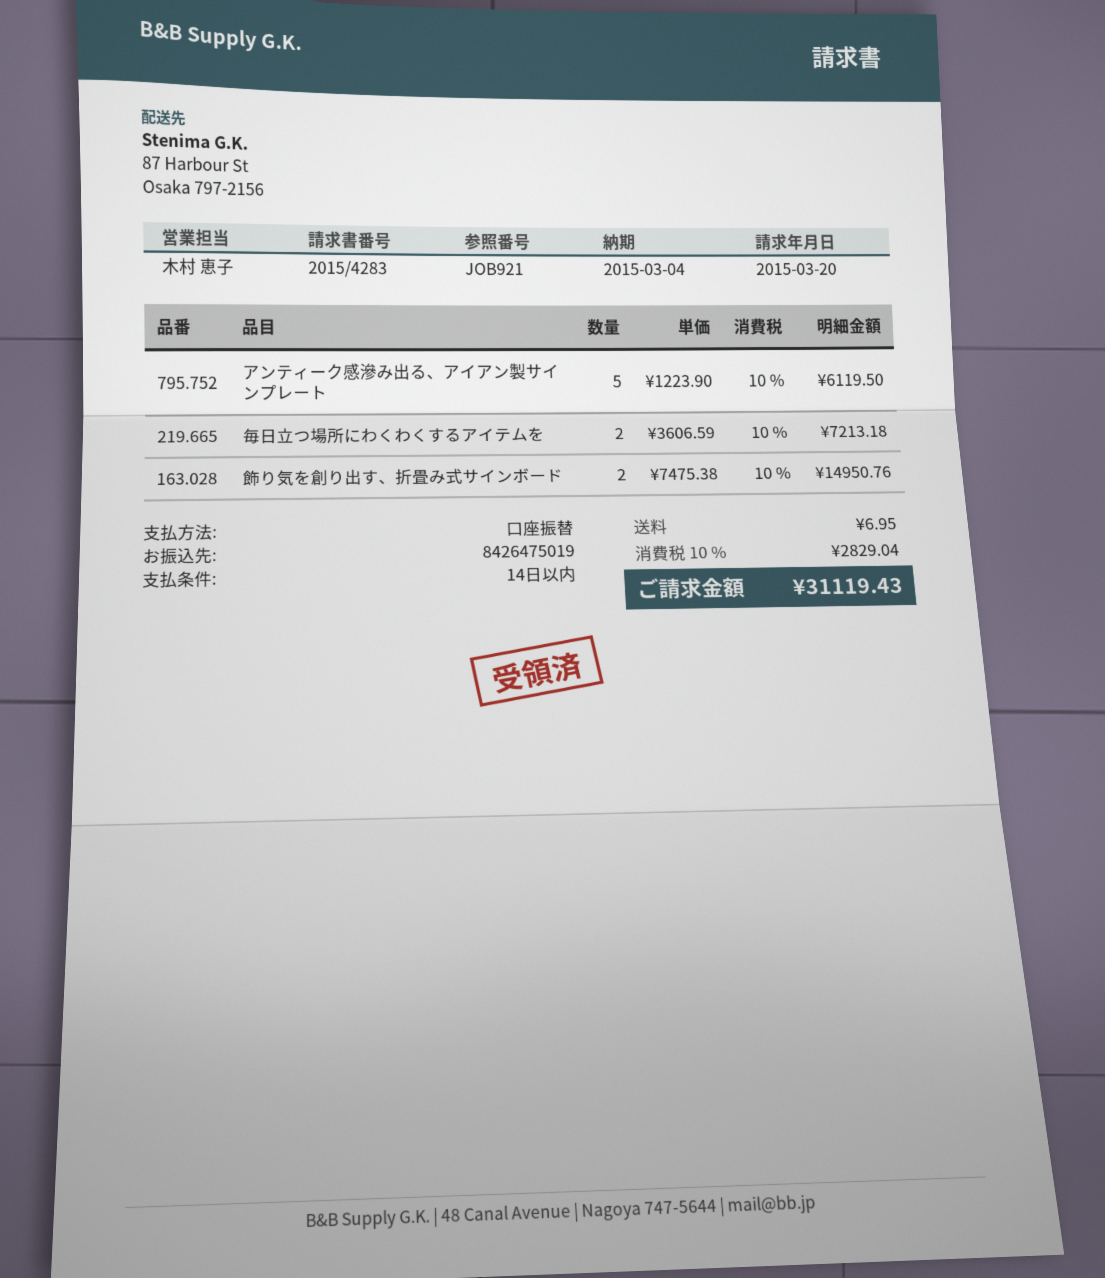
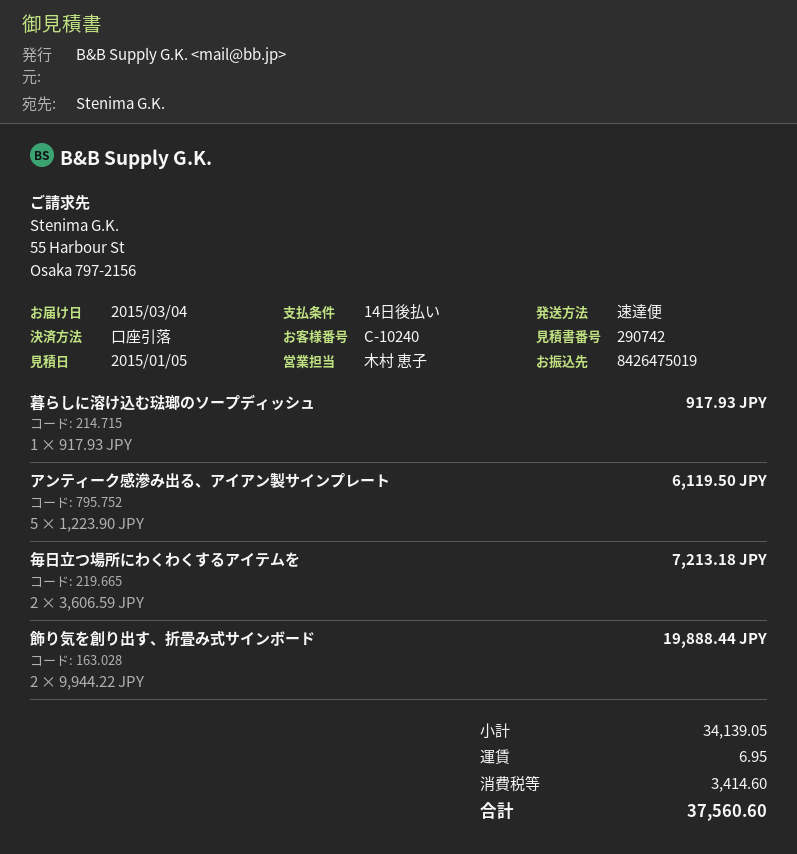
飾り気を創り出す、折畳み式サインボード: 2 x 7475.38 = 14950.76 -> 2 x 9944.22 = 19888.44
暮らしに溶け込む琺瑯のソープディッシュ: none -> 1 x 917.93 = 917.93
tax: 2829.04 -> 3414.60
total: 31119.43 -> 37560.60

